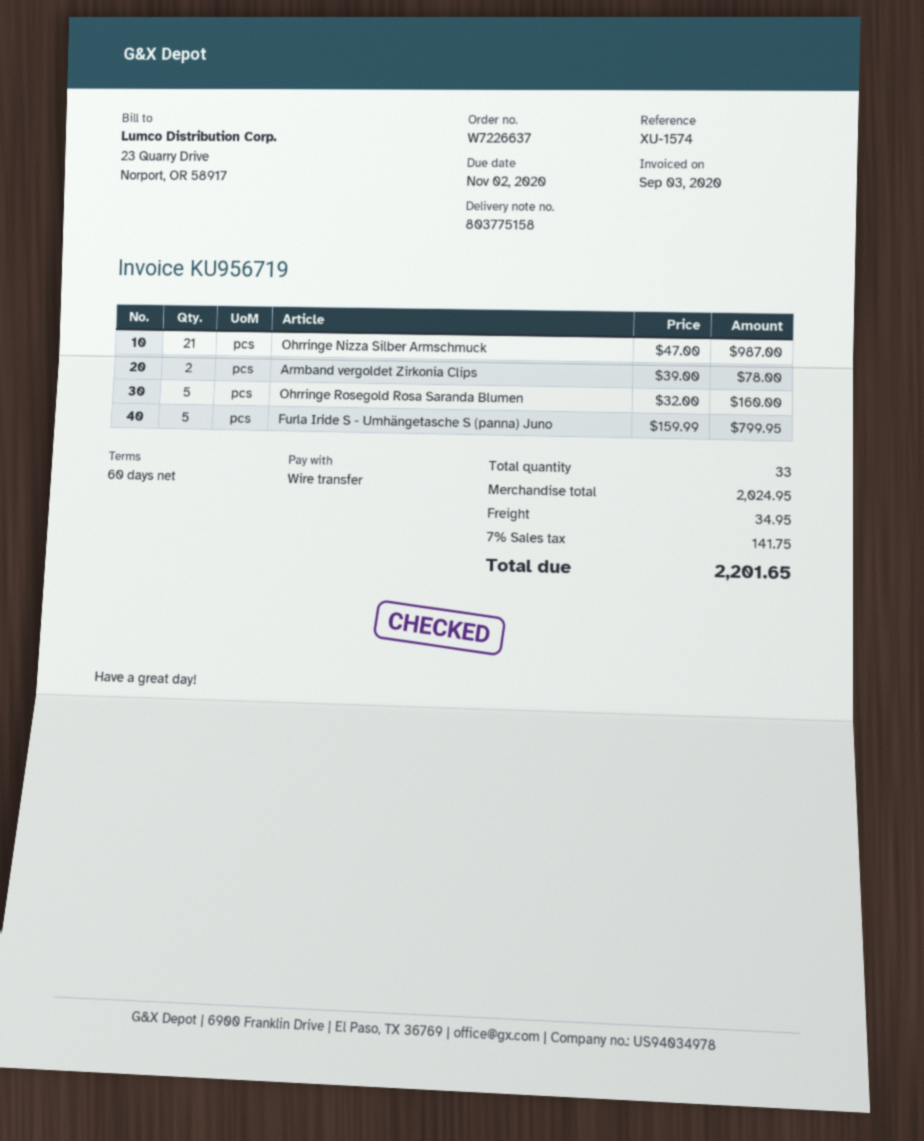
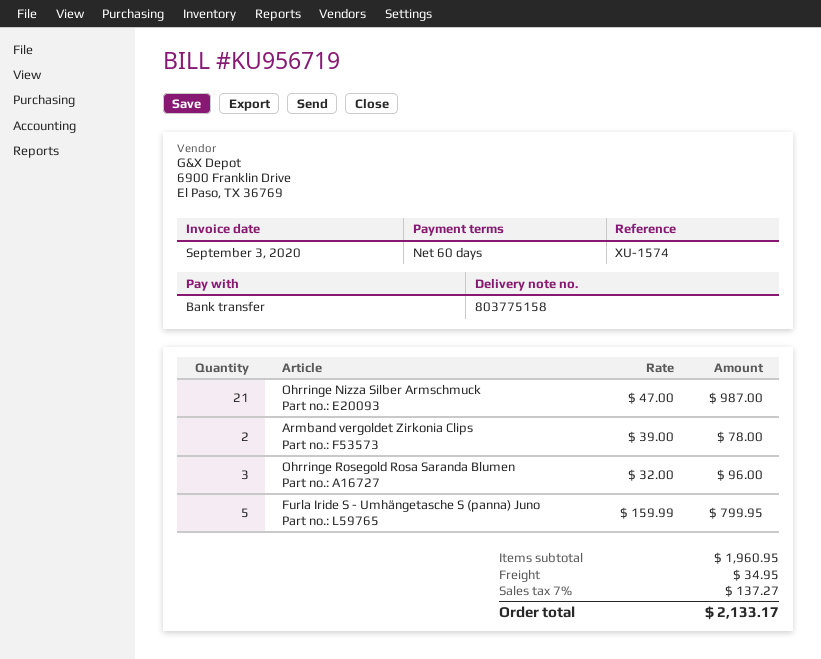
Ohrringe Rosegold Rosa Saranda Blumen: 5 x 32.00 = 160.00 -> 3 x 32.00 = 96.00
subtotal: 2024.95 -> 1960.95
tax: 7% = 141.75 -> 7% = 137.27
total: 2201.65 -> 2133.17

